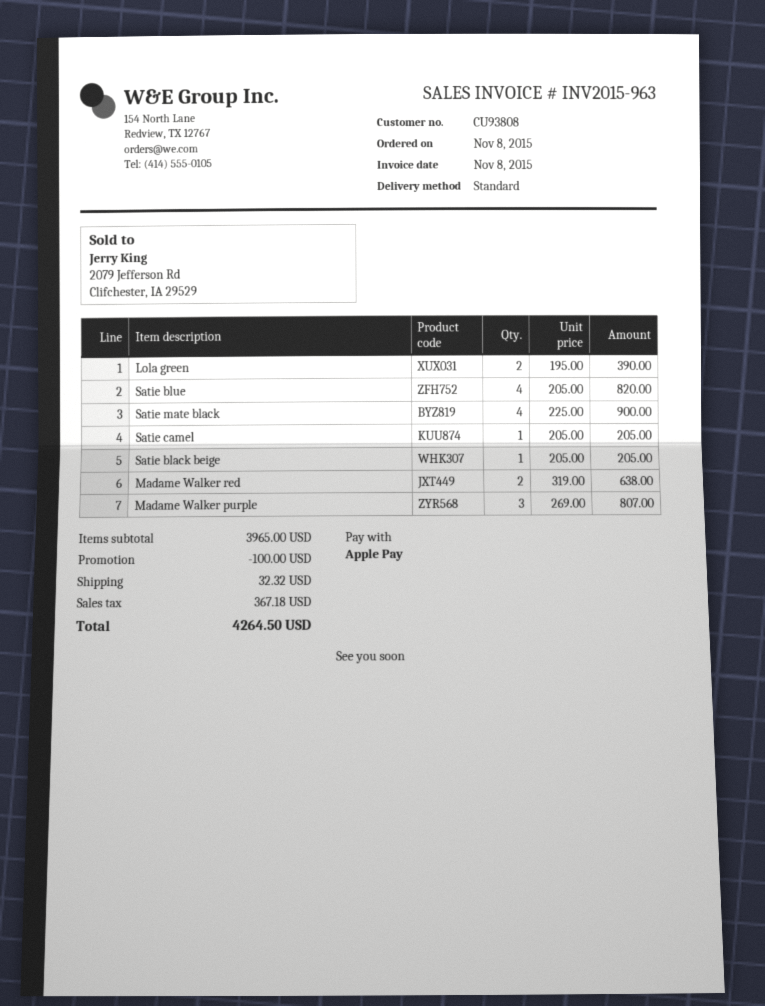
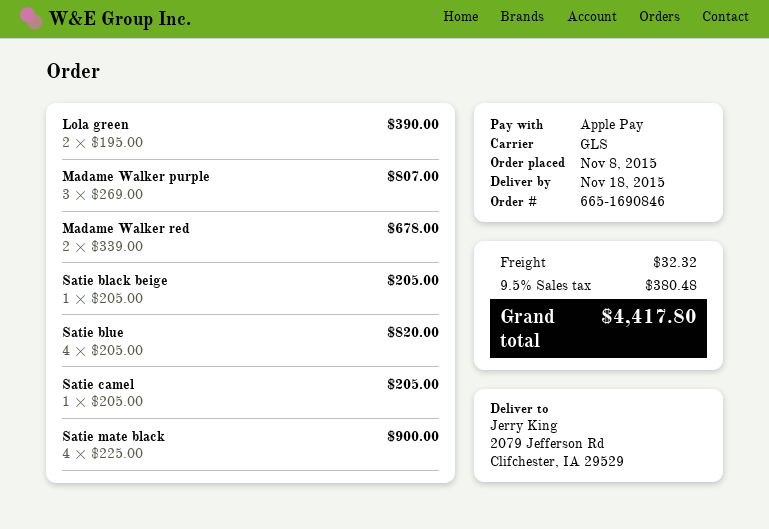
shipping method: standard -> GLS
Madame Walker red: 2 x 319.00 = 638.00 -> 2 x 339.00 = 678.00
discount: 100.00 -> none
tax: 367.18 -> 380.48
total: 4264.50 -> 4417.80

